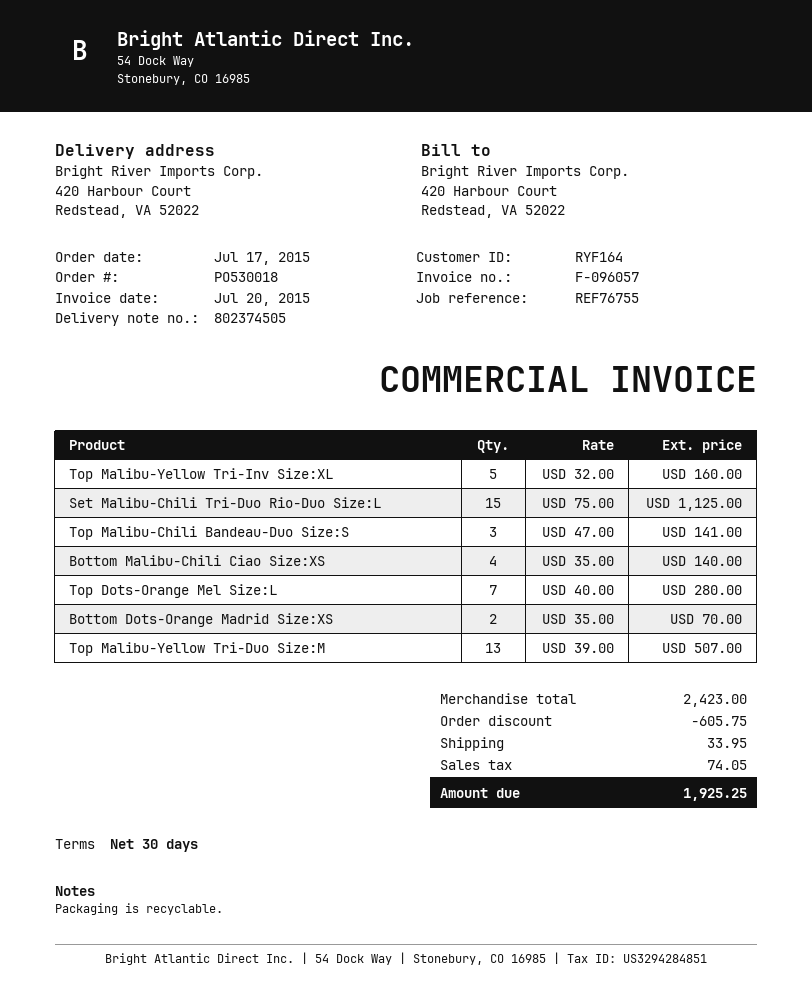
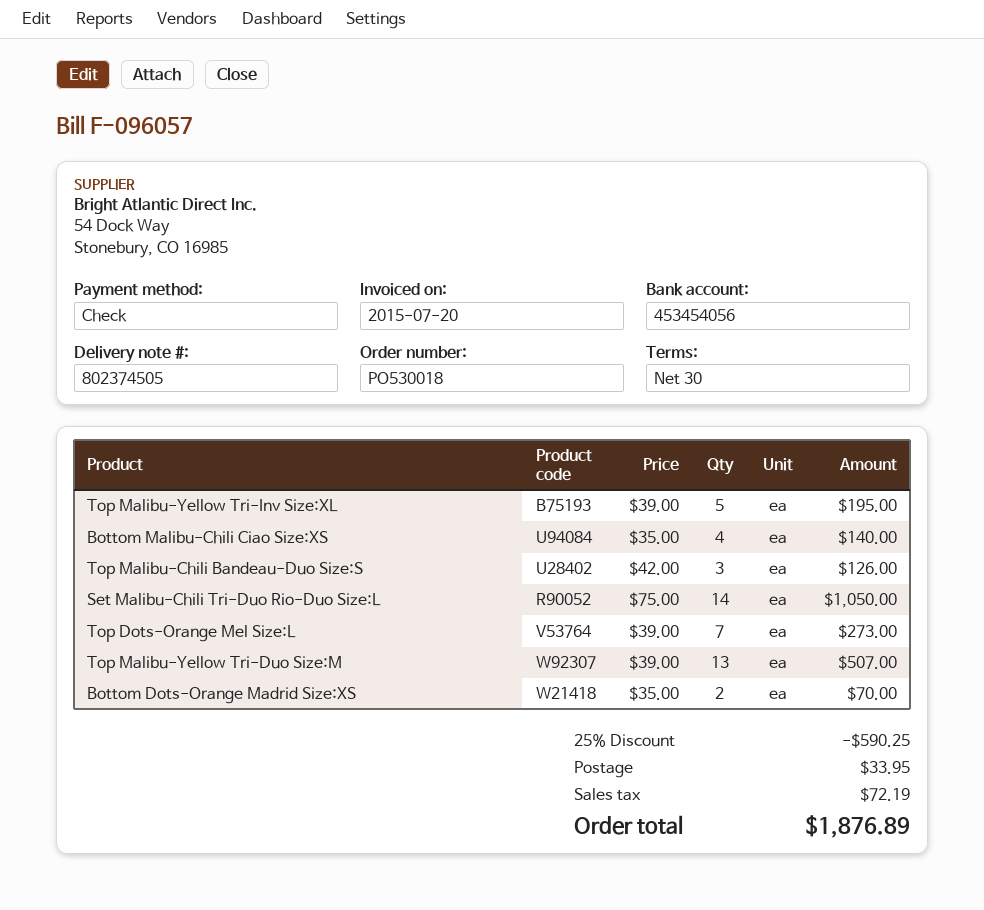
Top Malibu-Yellow Tri-Inv Size:XL: 5 x 32.00 = 160.00 -> 5 x 39.00 = 195.00
Set Malibu-Chili Tri-Duo Rio-Duo Size:L: 15 x 75.00 = 1125.00 -> 14 x 75.00 = 1050.00
Top Malibu-Chili Bandeau-Duo Size:S: 3 x 47.00 = 141.00 -> 3 x 42.00 = 126.00
Top Dots-Orange Mel Size:L: 7 x 40.00 = 280.00 -> 7 x 39.00 = 273.00
discount: 605.75 -> 590.25
tax: 74.05 -> 72.19
total: 1925.25 -> 1876.89

